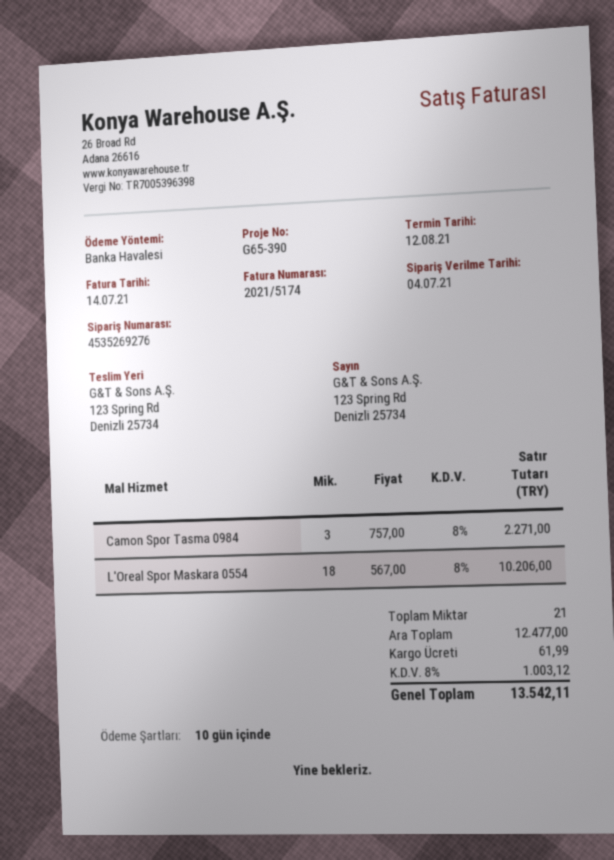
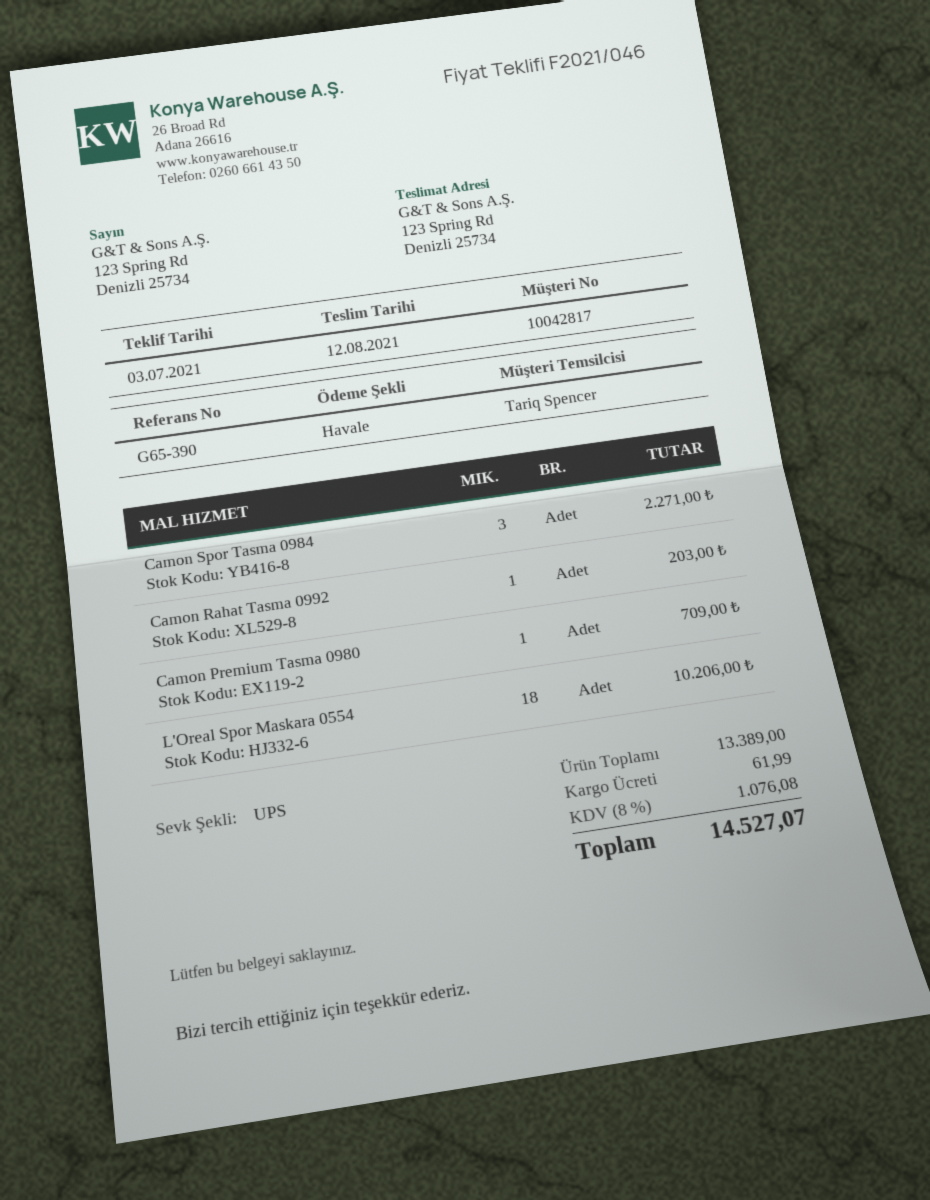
Camon Rahat Tasma 0992: none -> 1 for 203.00
Camon Premium Tasma 0980: none -> 1 for 709.00
subtotal: 12477.00 -> 13389.00
tax: 8% = 1003.12 -> 8% = 1076.08
total: 13542.11 -> 14527.07

